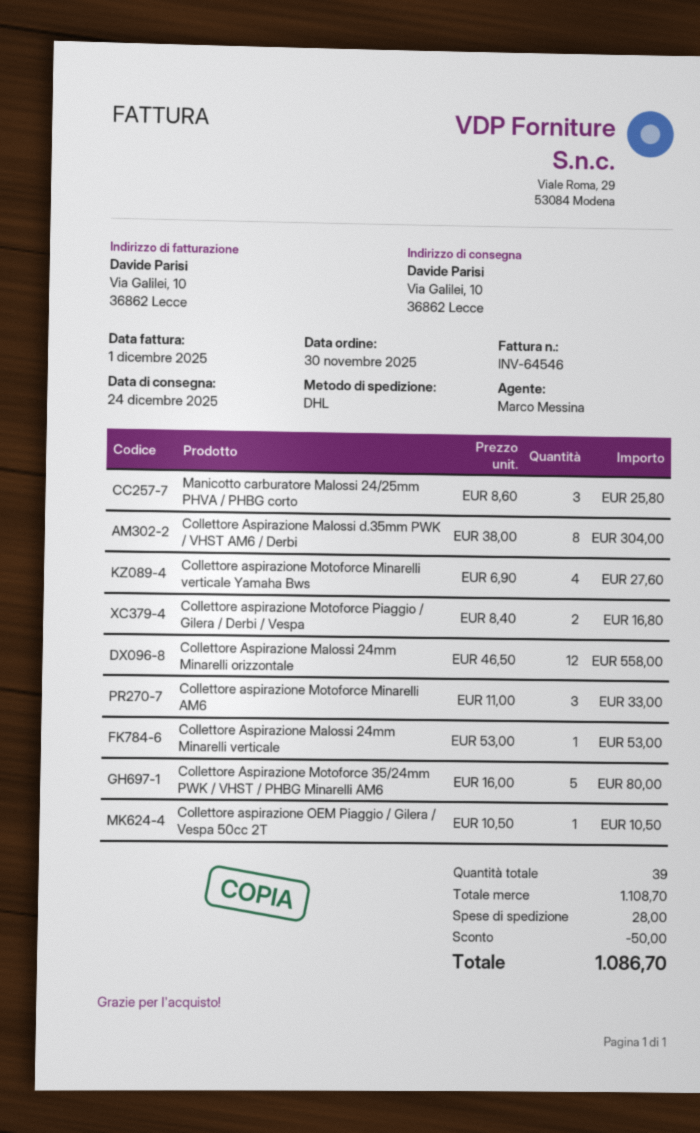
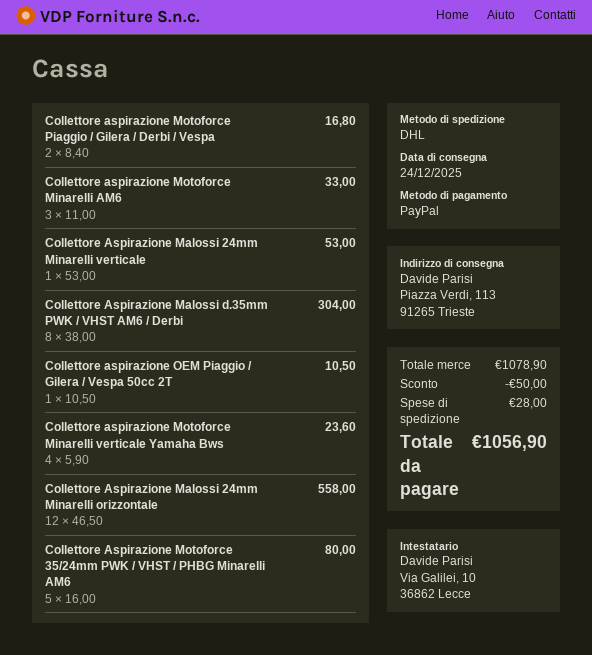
ship to: Via Galilei, 10, 36862 Lecce -> Piazza Verdi, 113, 91265 Trieste
Manicotto carburatore Malossi 24/25mm PHVA / PHBG corto: 3 x 8.60 = 25.80 -> none
Collettore aspirazione Motoforce Minarelli verticale Yamaha Bws: 4 x 6.90 = 27.60 -> 4 x 5.90 = 23.60
subtotal: 1108.70 -> 1078.90
total: 1086.70 -> 1056.90

